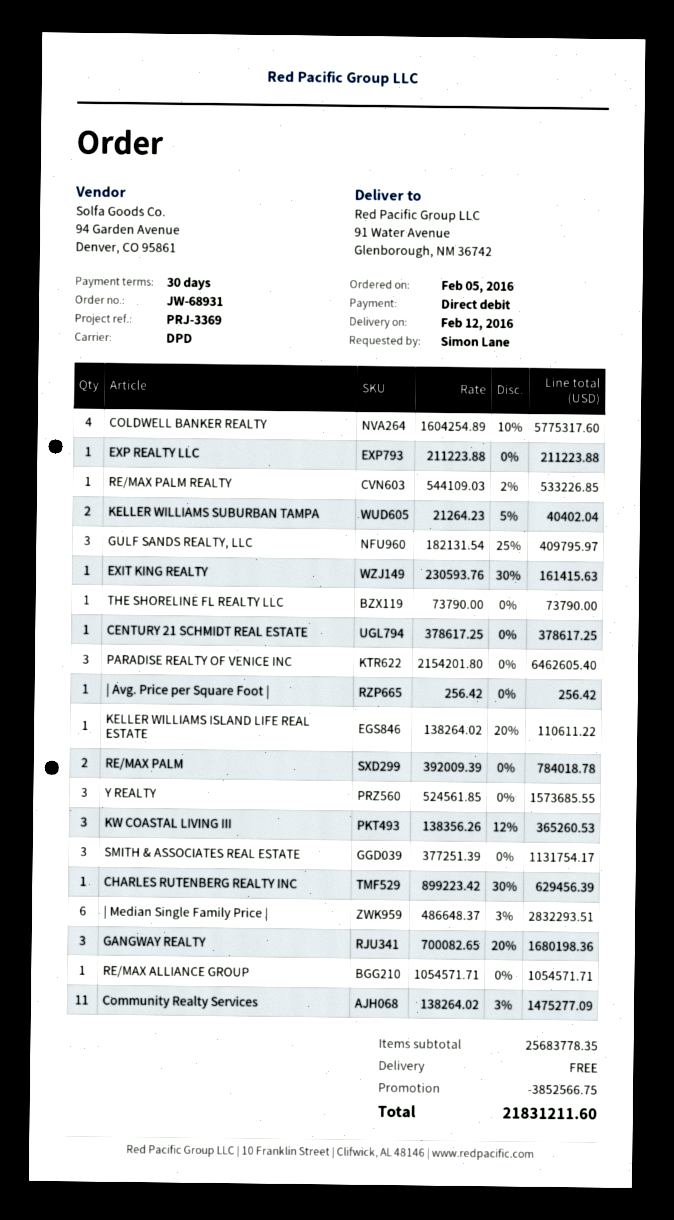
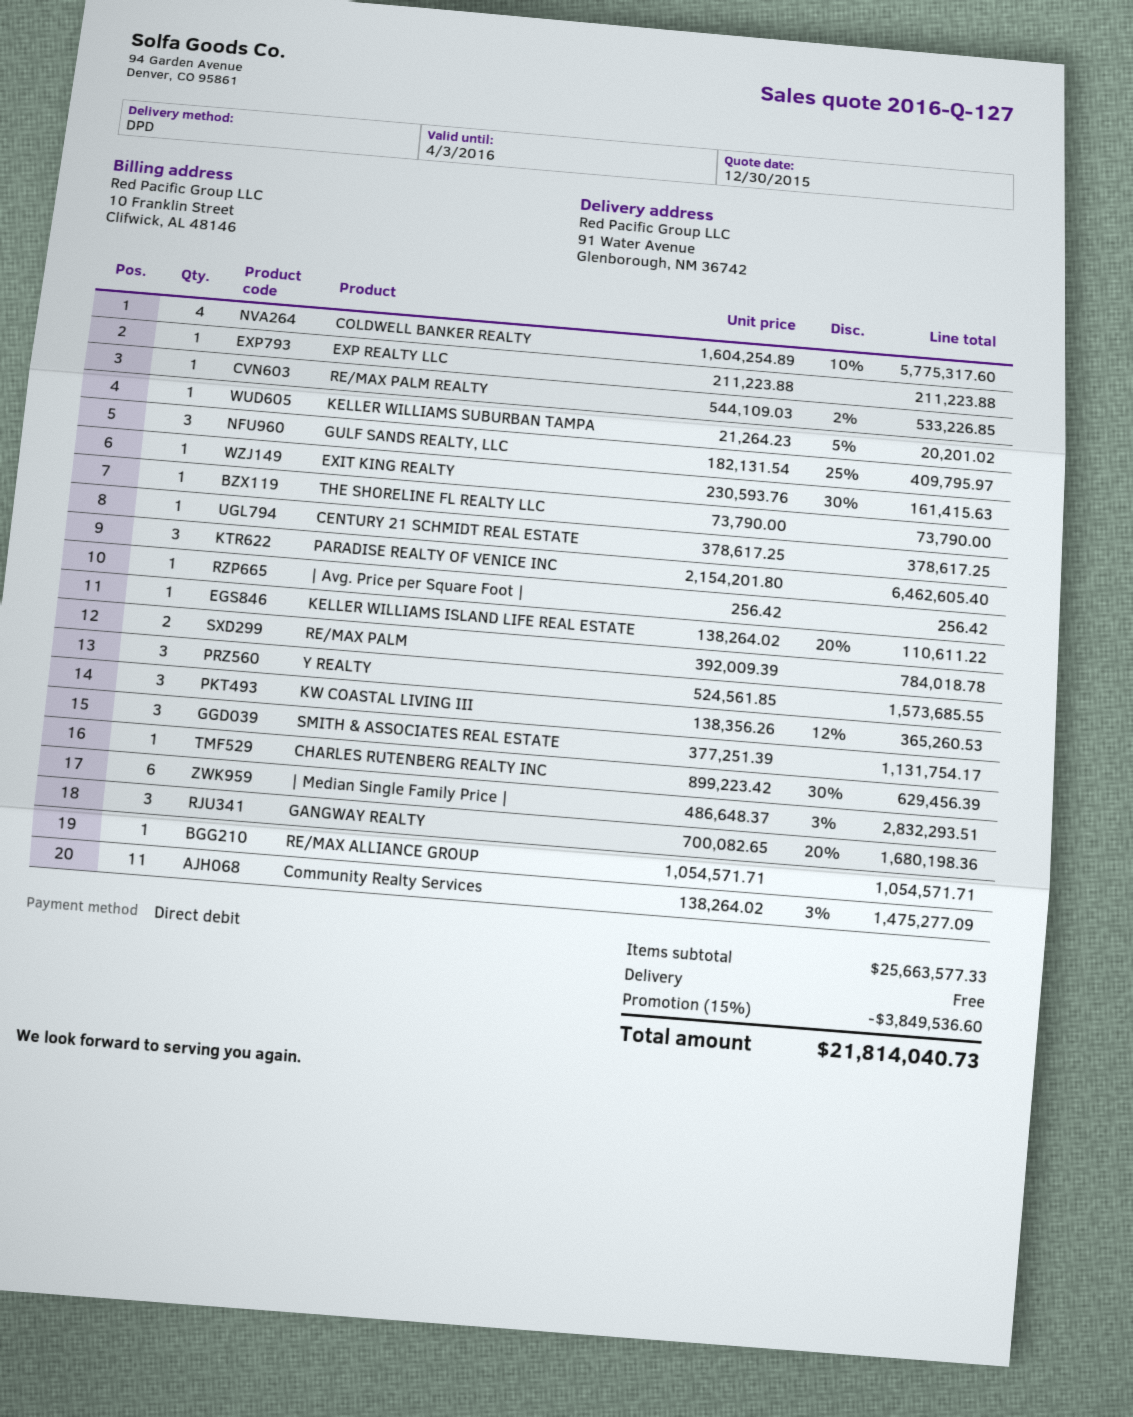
KELLER WILLIAMS SUBURBAN TAMPA: 2 x 21264.23 - 5% = 40402.04 -> 1 x 21264.23 - 5% = 20201.02
subtotal: 25683778.35 -> 25663577.33
discount: 3852566.75 -> 3849536.60
total: 21831211.60 -> 21814040.73

